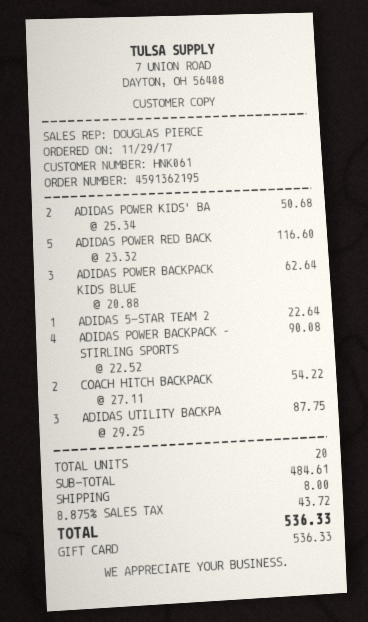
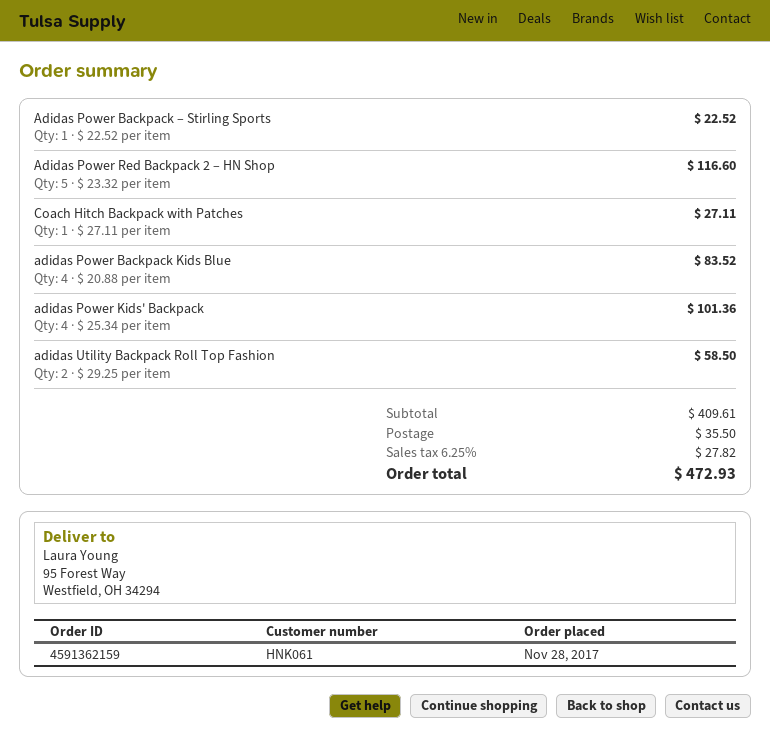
order number: 4591362195 -> 4591362159
order date: 2017-11-29 -> 2017-11-28
ADIDAS POWER KIDS' BA: 2 x 25.34 = 50.68 -> 4 x 25.34 = 101.36
ADIDAS POWER BACKPACK KIDS BLUE: 3 x 20.88 = 62.64 -> 4 x 20.88 = 83.52
ADIDAS 5-STAR TEAM 2: 1 x 22.64 = 22.64 -> none
ADIDAS POWER BACKPACK – STIRLING SPORTS: 4 x 22.52 = 90.08 -> 1 x 22.52 = 22.52
COACH HITCH BACKPACK: 2 x 27.11 = 54.22 -> 1 x 27.11 = 27.11
ADIDAS UTILITY BACKPA: 3 x 29.25 = 87.75 -> 2 x 29.25 = 58.50
subtotal: 484.61 -> 409.61
shipping: 8.00 -> 35.50
tax: 8.875% = 43.72 -> 6.25% = 27.82
total: 536.33 -> 472.93

